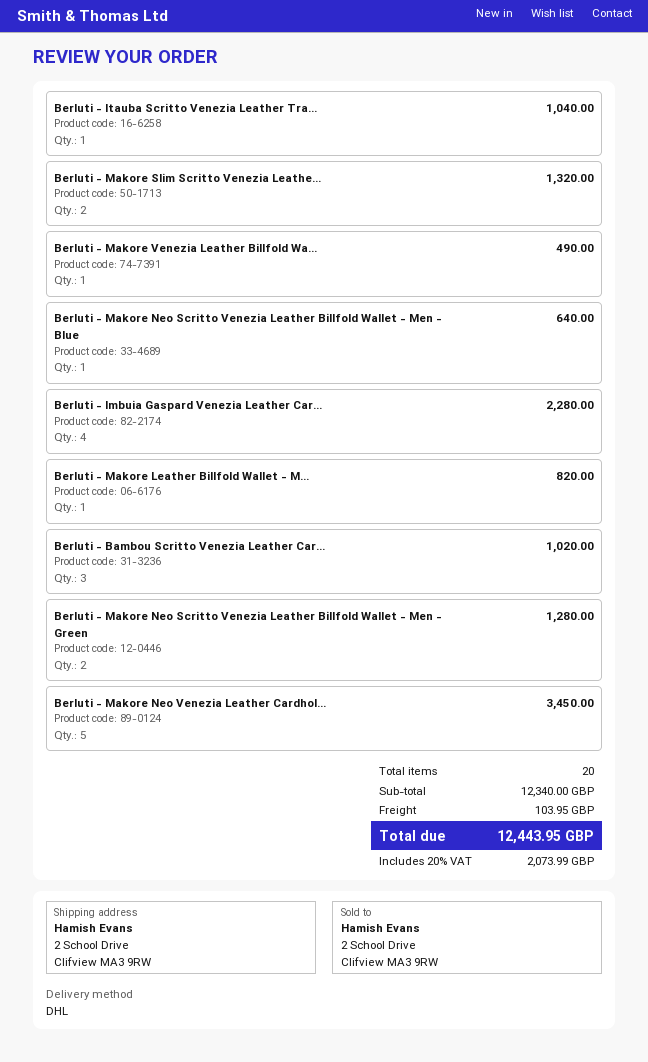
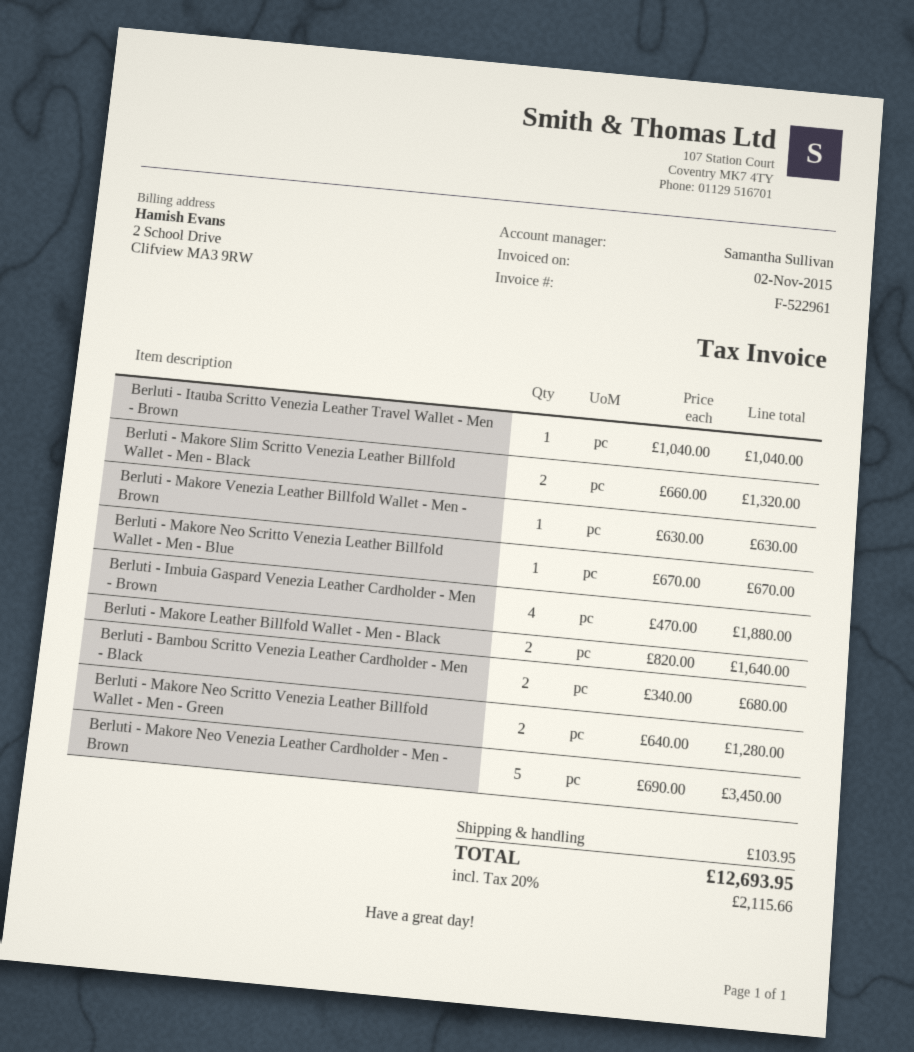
Berluti - Makore Venezia Leather Billfold Wa...: 1 for 490.00 -> 1 for 630.00
Berluti - Makore Neo Scritto Venezia Leather Billfold Wallet - Men - Blue: 1 for 640.00 -> 1 for 670.00
Berluti - Imbuia Gaspard Venezia Leather Car...: 4 for 2280.00 -> 4 for 1880.00
Berluti - Makore Leather Billfold Wallet - M...: 1 for 820.00 -> 2 for 1640.00
Berluti - Bambou Scritto Venezia Leather Car...: 3 for 1020.00 -> 2 for 680.00
tax: 20% = 2073.99 -> 20% = 2115.66
total: 12443.95 -> 12693.95

